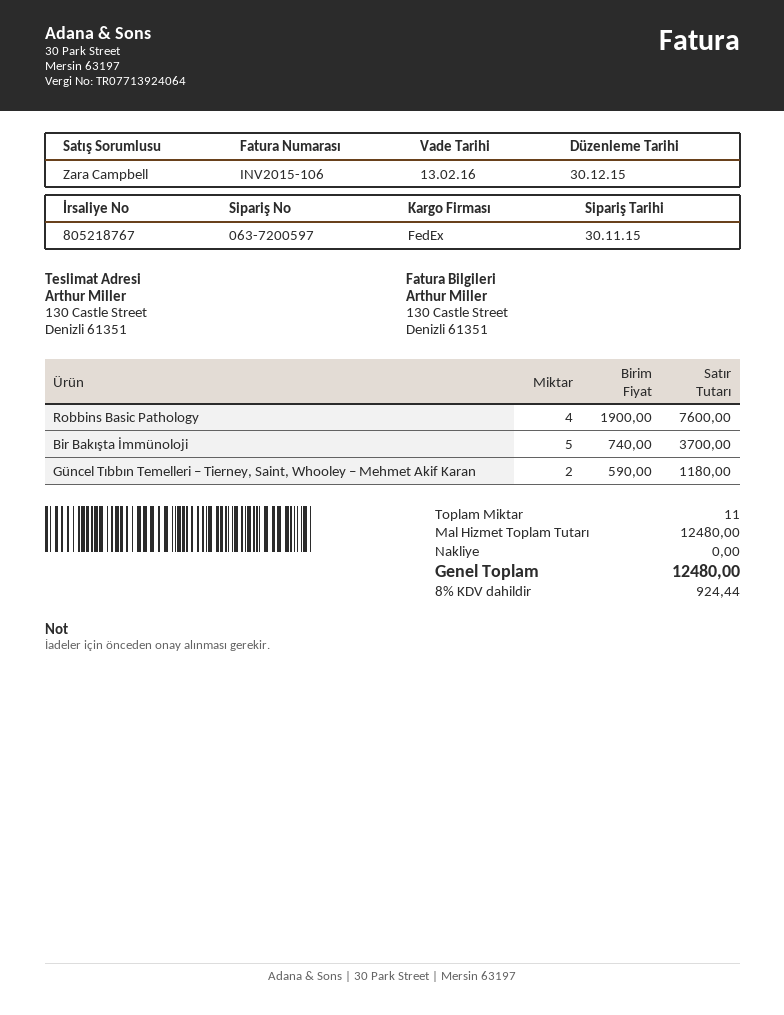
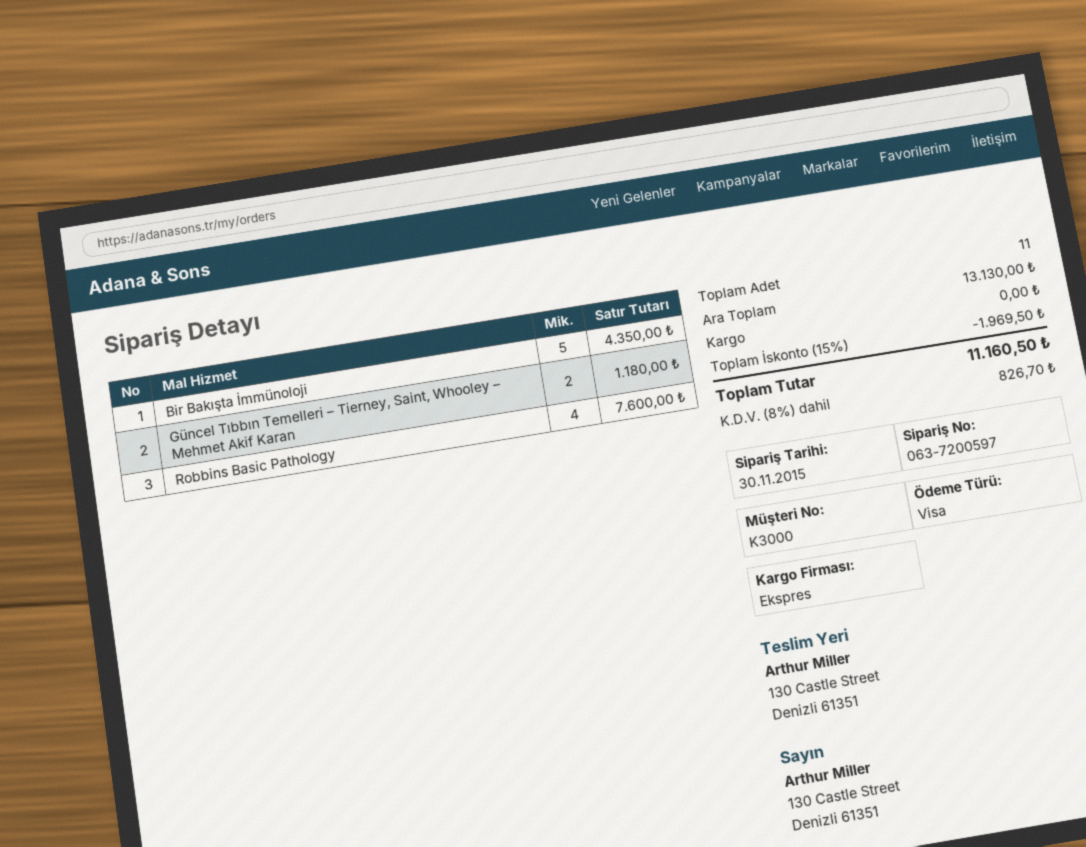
shipping method: FedEx -> express
Bir Bakışta İmmünoloji: 5 for 3700.00 -> 5 for 4350.00
subtotal: 12480.00 -> 13130.00
discount: none -> 15% = 1969.50
tax: 8% = 924.44 -> 8% = 826.70
total: 12480.00 -> 11160.50

